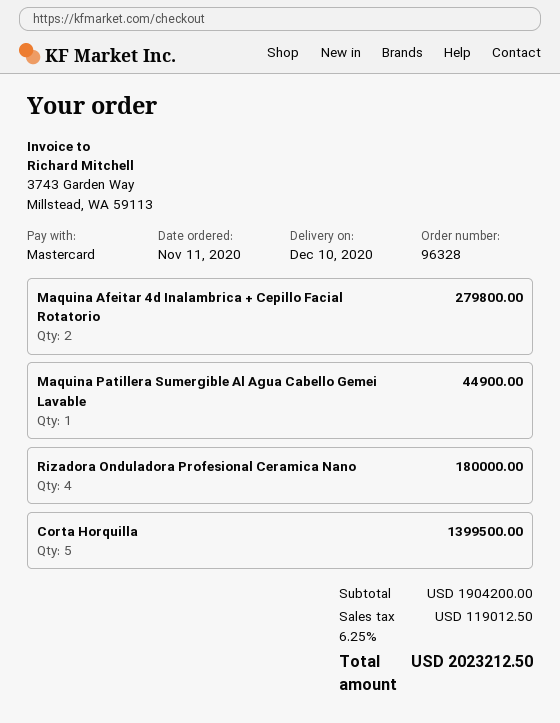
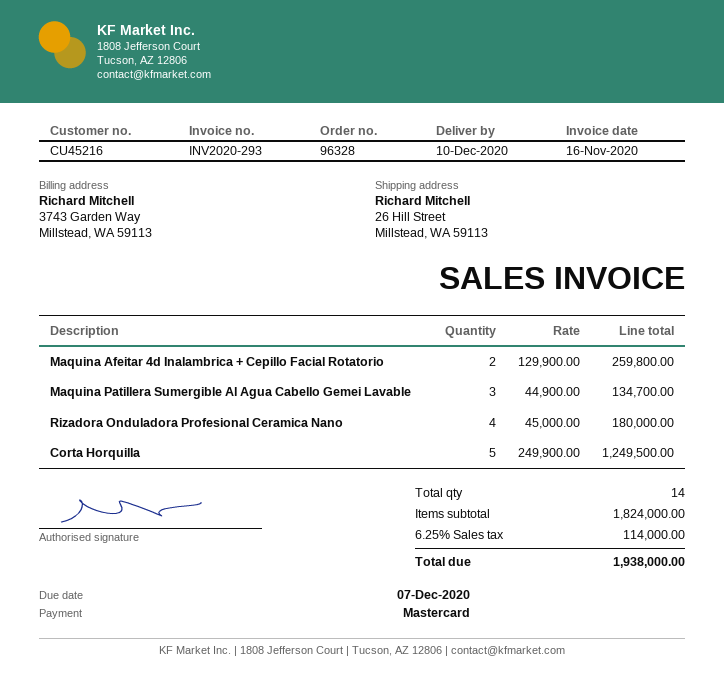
Maquina Afeitar 4d Inalambrica + Cepillo Facial Rotatorio: 2 for 279800.00 -> 2 for 259800.00
Maquina Patillera Sumergible Al Agua Cabello Gemei Lavable: 1 for 44900.00 -> 3 for 134700.00
Corta Horquilla: 5 for 1399500.00 -> 5 for 1249500.00
subtotal: 1904200.00 -> 1824000.00
tax: 6.25% = 119012.50 -> 6.25% = 114000.00
total: 2023212.50 -> 1938000.00

